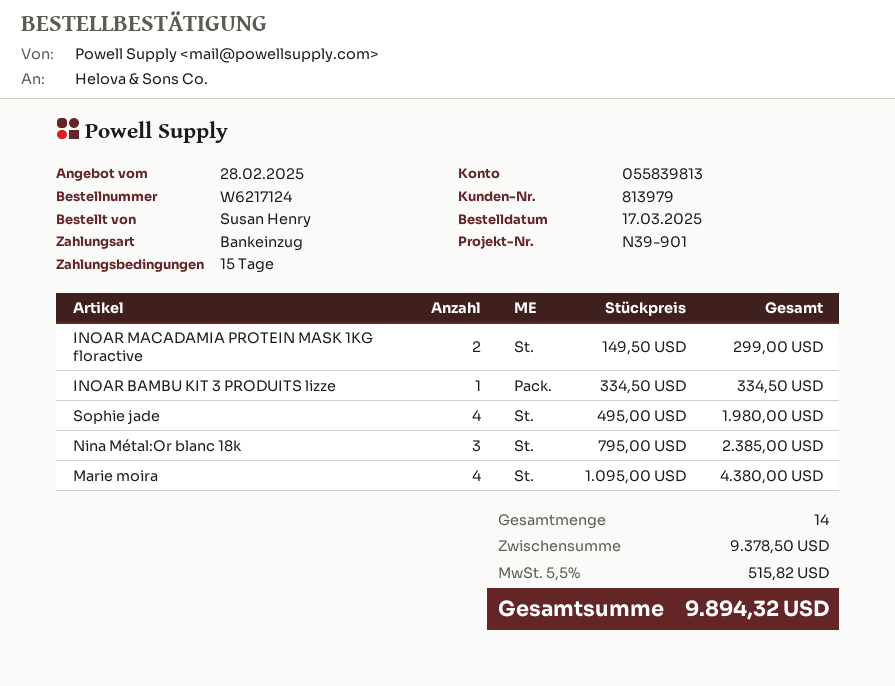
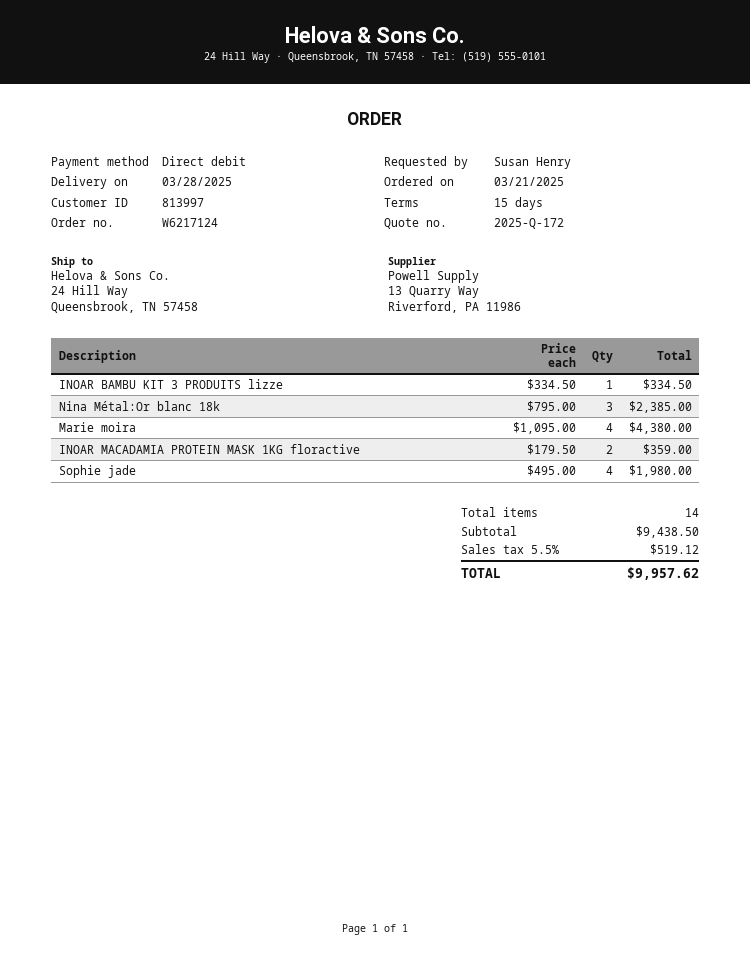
order date: 2025-03-17 -> 2025-03-21
customer number: 813979 -> 813997
INOAR MACADAMIA PROTEIN MASK 1KG floractive: 2 x 149.50 = 299.00 -> 2 x 179.50 = 359.00
subtotal: 9378.50 -> 9438.50
tax: 5.5% = 515.82 -> 5.5% = 519.12
total: 9894.32 -> 9957.62

